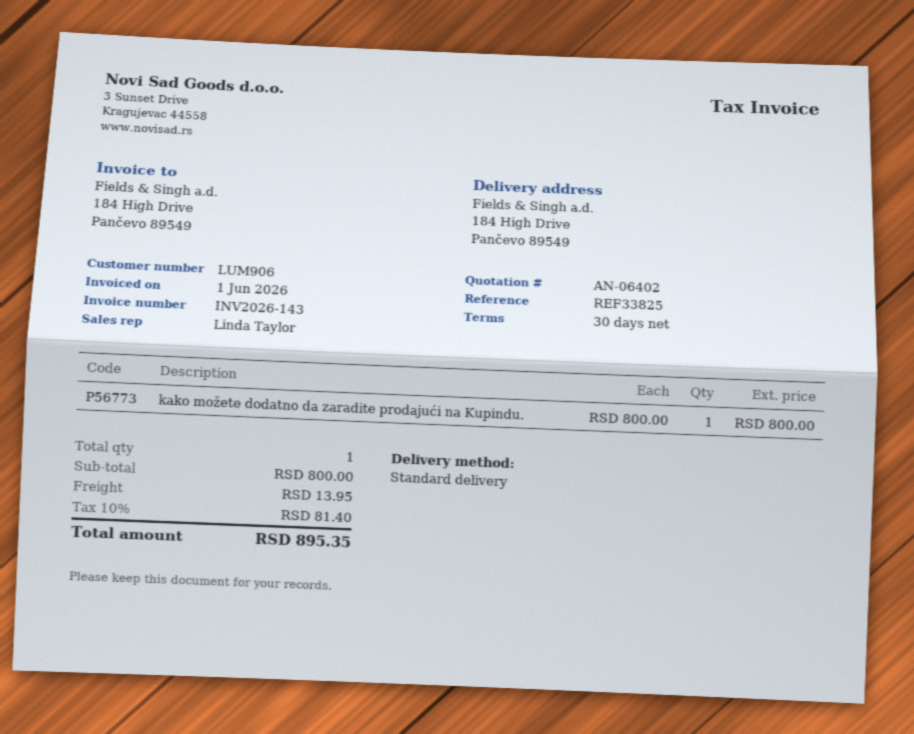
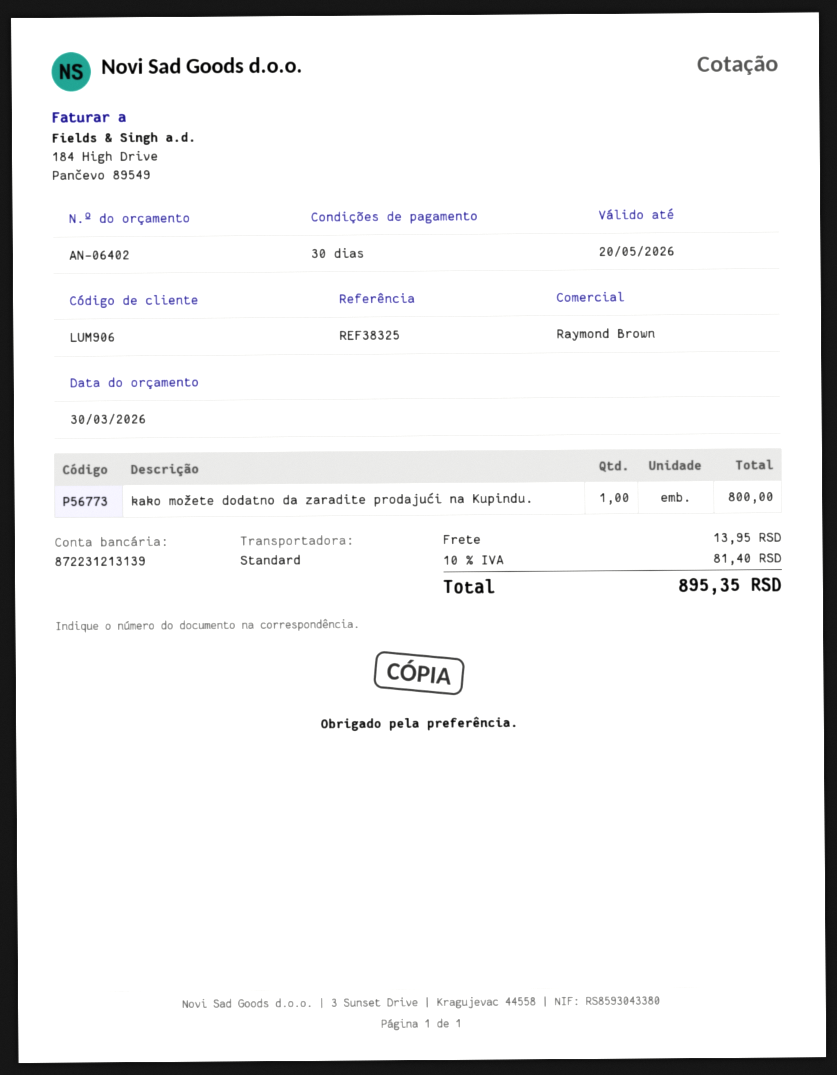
reference: REF33825 -> REF38325
sales rep: Linda Taylor -> Raymond Brown

